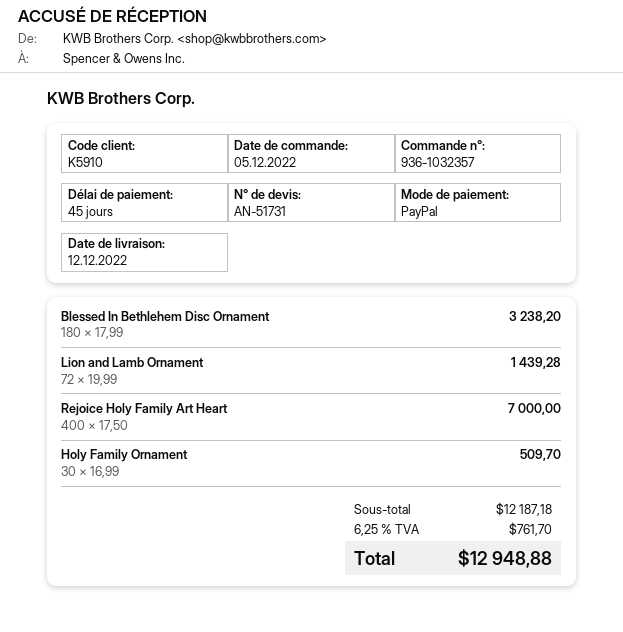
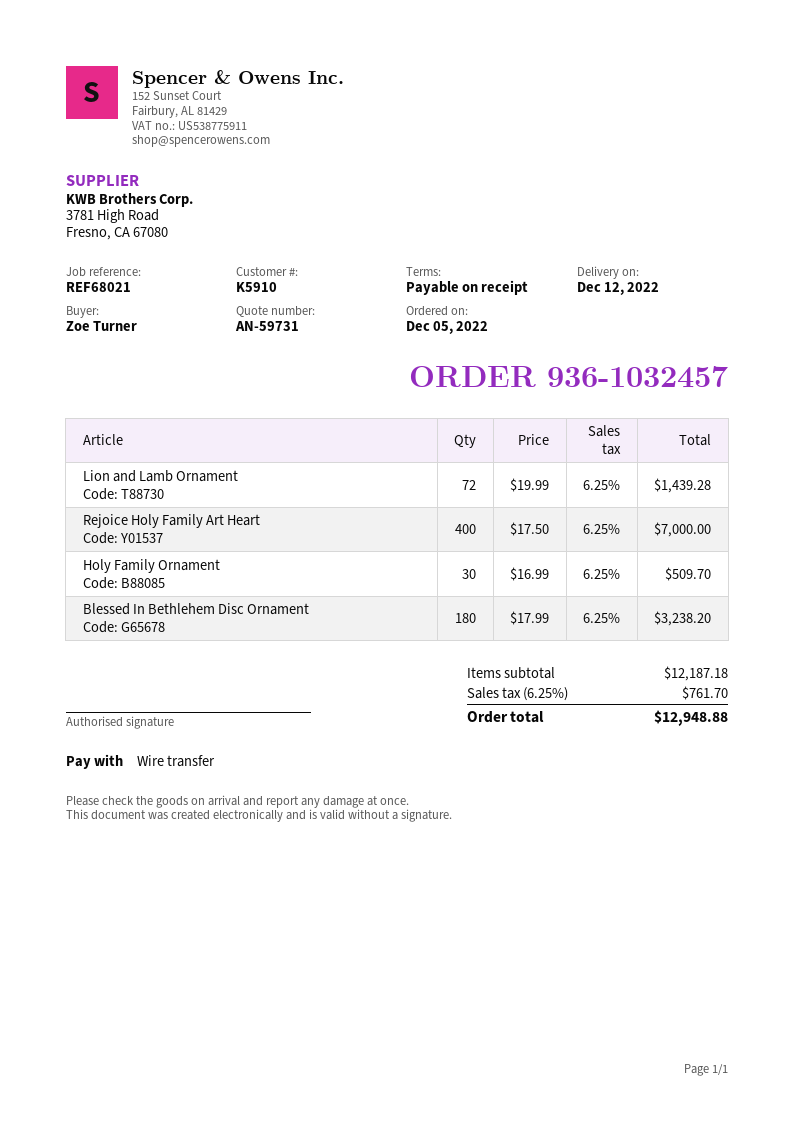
quote number: AN-51731 -> AN-59731
order number: 936-1032357 -> 936-1032457
payment terms: 45 days -> on receipt
payment method: PayPal -> bank transfer

